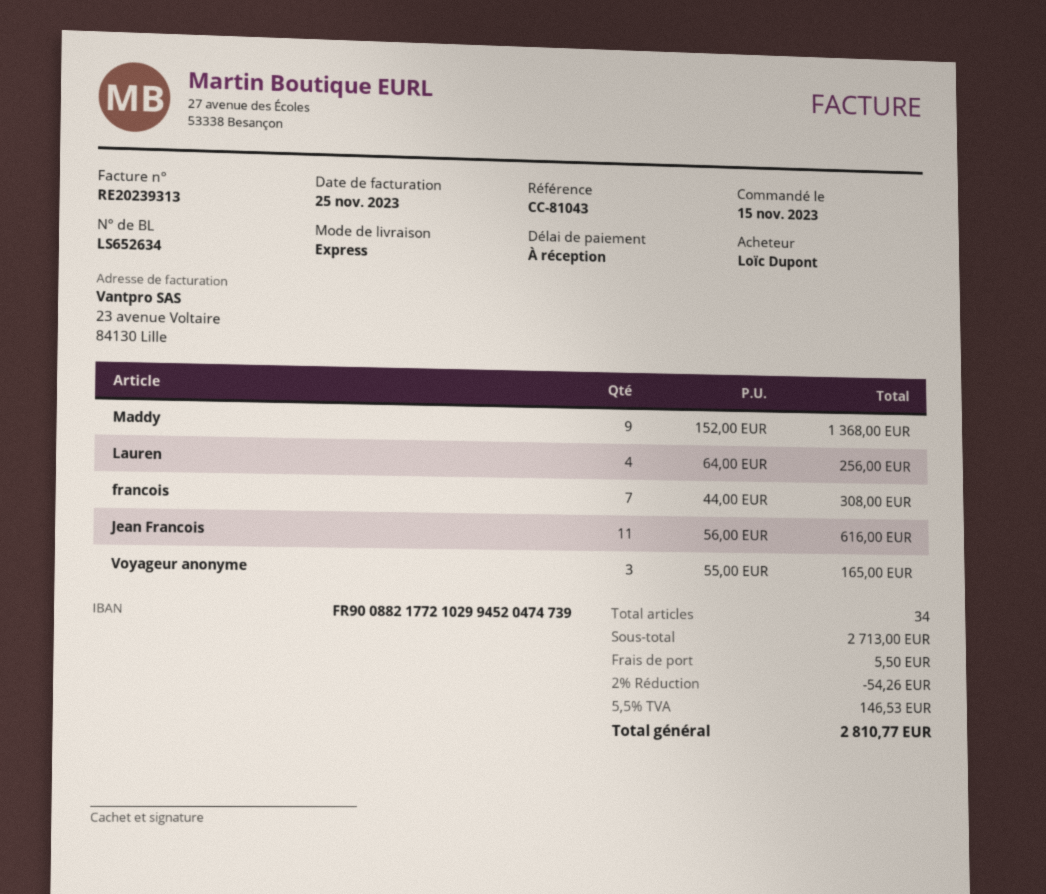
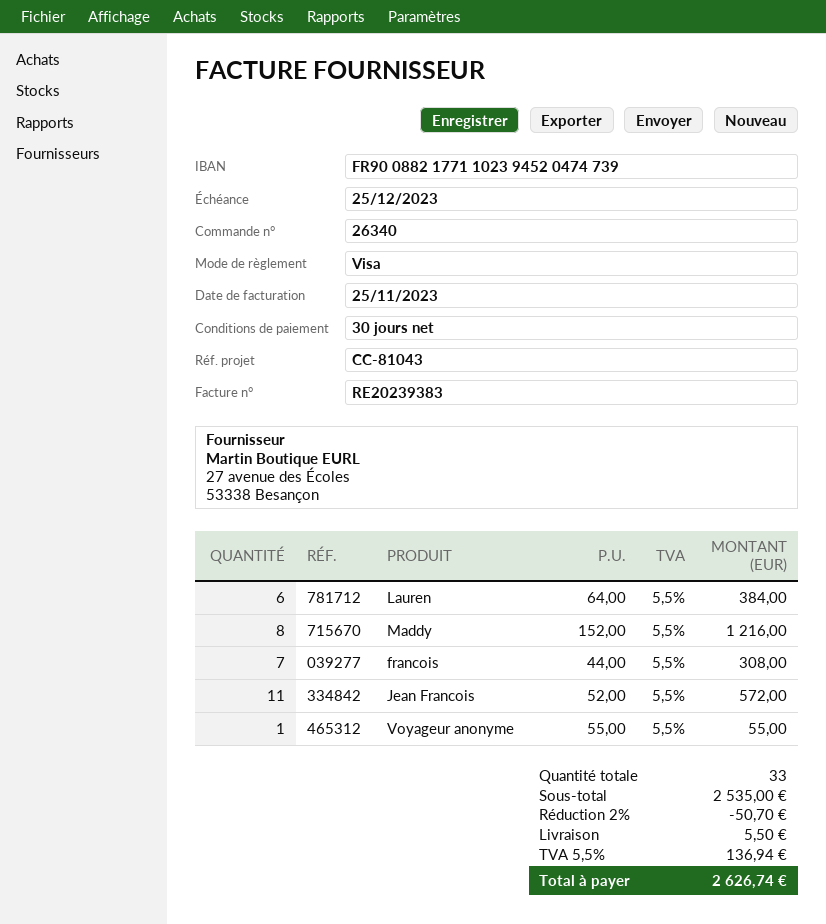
invoice number: RE20239313 -> RE20239383
payment terms: on receipt -> 30 days
bank account: FR9008821772102994520474739 -> FR9008821771102394520474739
Maddy: 9 x 152.00 = 1368.00 -> 8 x 152.00 = 1216.00
Lauren: 4 x 64.00 = 256.00 -> 6 x 64.00 = 384.00
Jean Francois: 11 x 56.00 = 616.00 -> 11 x 52.00 = 572.00
Voyageur anonyme: 3 x 55.00 = 165.00 -> 1 x 55.00 = 55.00
total quantity: 34 -> 33
subtotal: 2713.00 -> 2535.00
discount: 2% = 54.26 -> 2% = 50.70
tax: 5.5% = 146.53 -> 5.5% = 136.94
total: 2810.77 -> 2626.74

